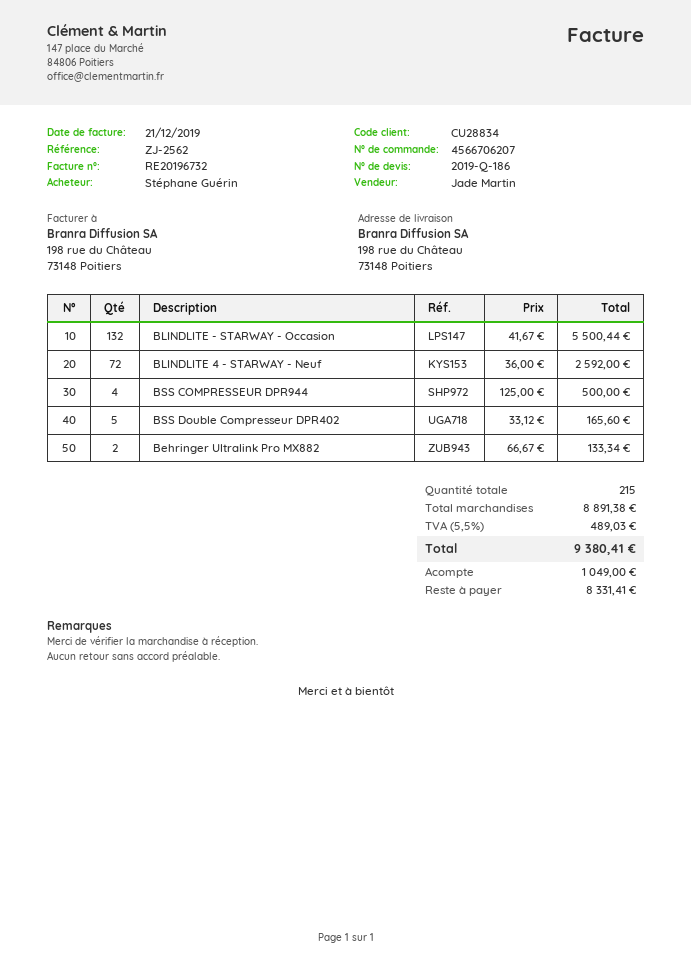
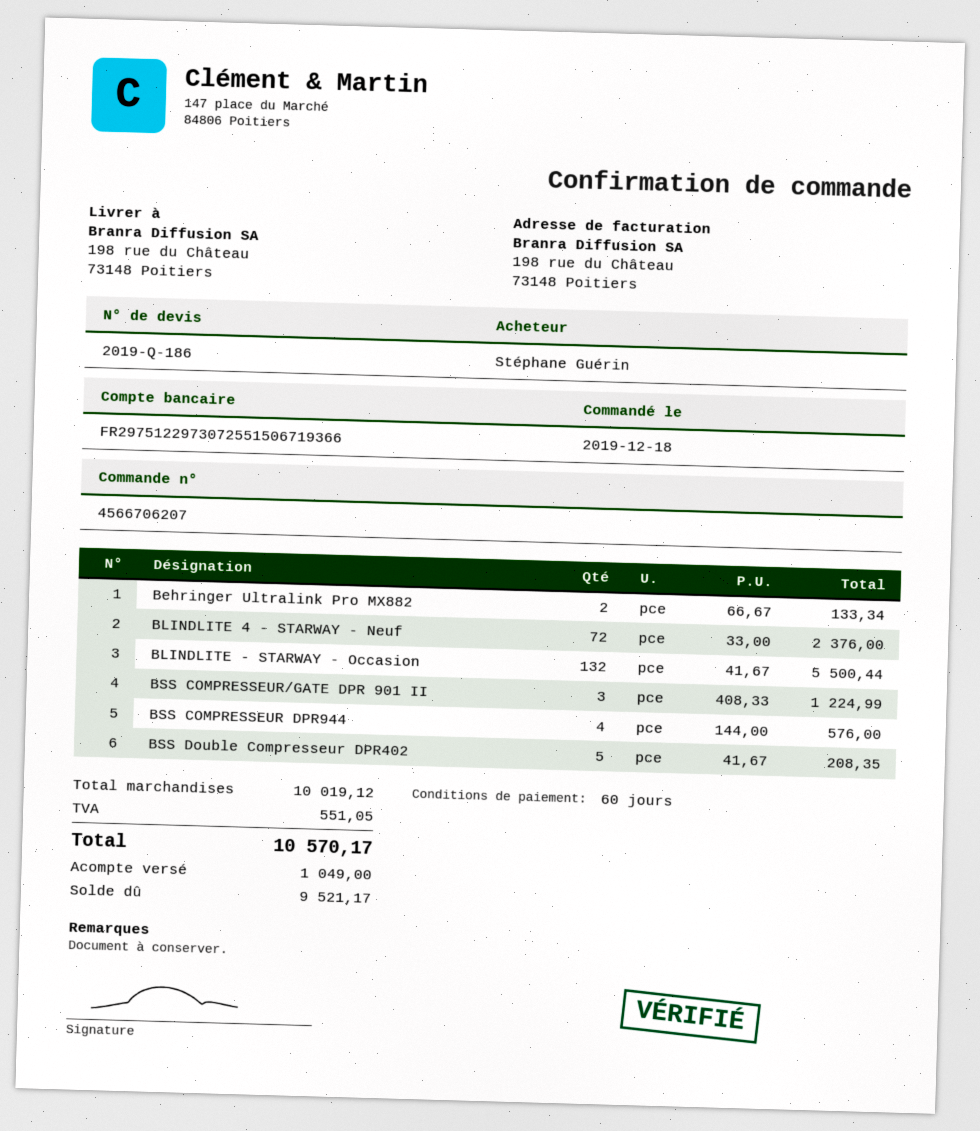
BLINDLITE 4 - STARWAY - Neuf: 72 x 36.00 = 2592.00 -> 72 x 33.00 = 2376.00
BSS COMPRESSEUR DPR944: 4 x 125.00 = 500.00 -> 4 x 144.00 = 576.00
BSS Double Compresseur DPR402: 5 x 33.12 = 165.60 -> 5 x 41.67 = 208.35
BSS COMPRESSEUR/GATE DPR 901 II: none -> 3 x 408.33 = 1224.99
subtotal: 8891.38 -> 10019.12
tax: 489.03 -> 551.05
total: 9380.41 -> 10570.17
balance: 8331.41 -> 9521.17

